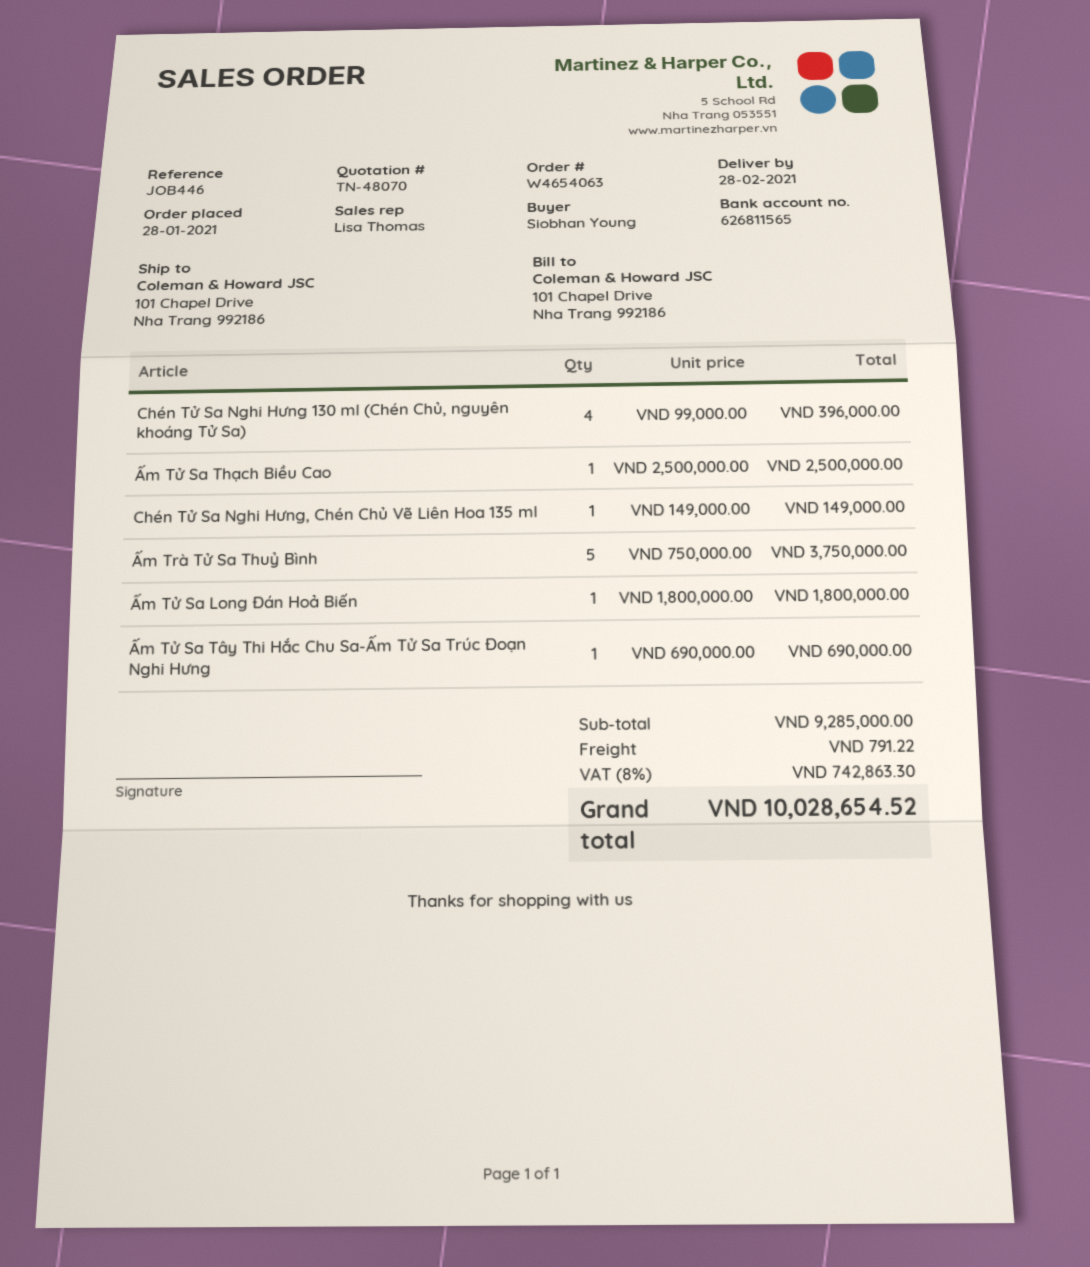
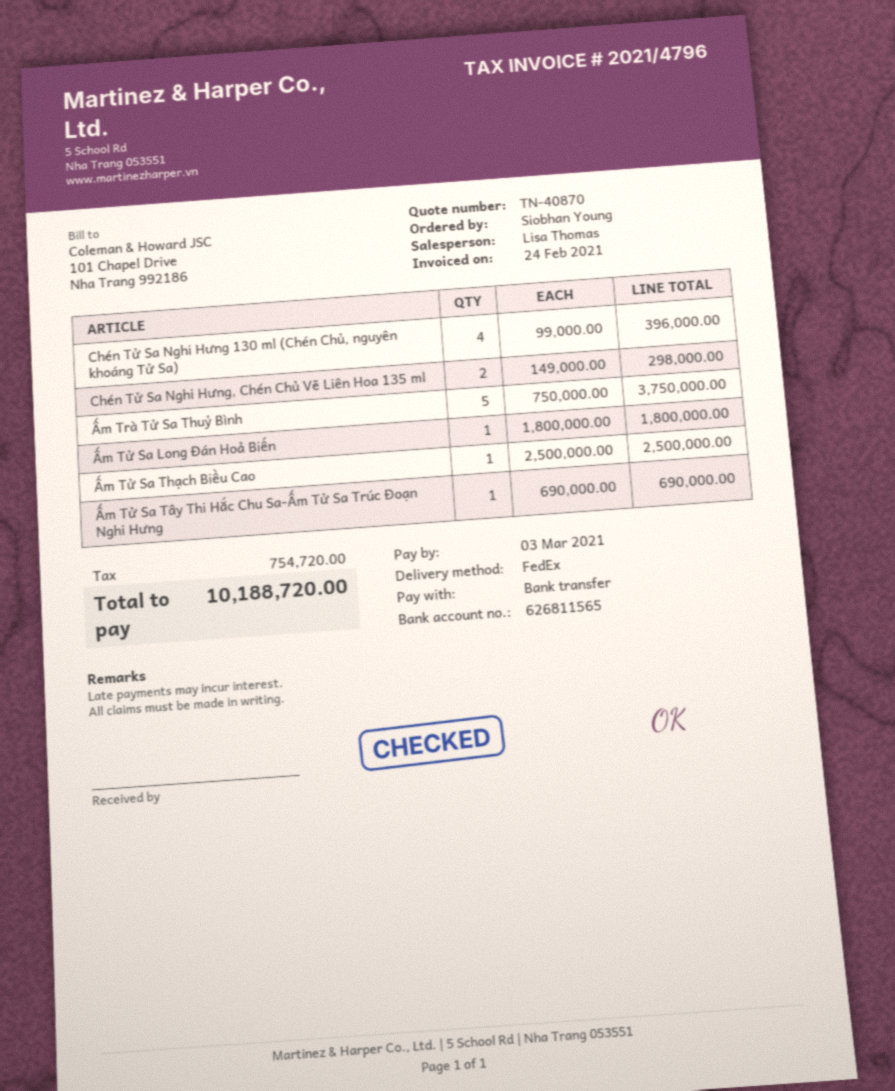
quote number: TN-48070 -> TN-40870
Chén Tử Sa Nghi Hưng, Chén Chủ Vẽ Liên Hoa 135 ml: 1 x 149000.00 = 149000.00 -> 2 x 149000.00 = 298000.00
shipping: 791.22 -> none
tax: 742863.30 -> 754720.00
total: 10028654.52 -> 10188720.00

